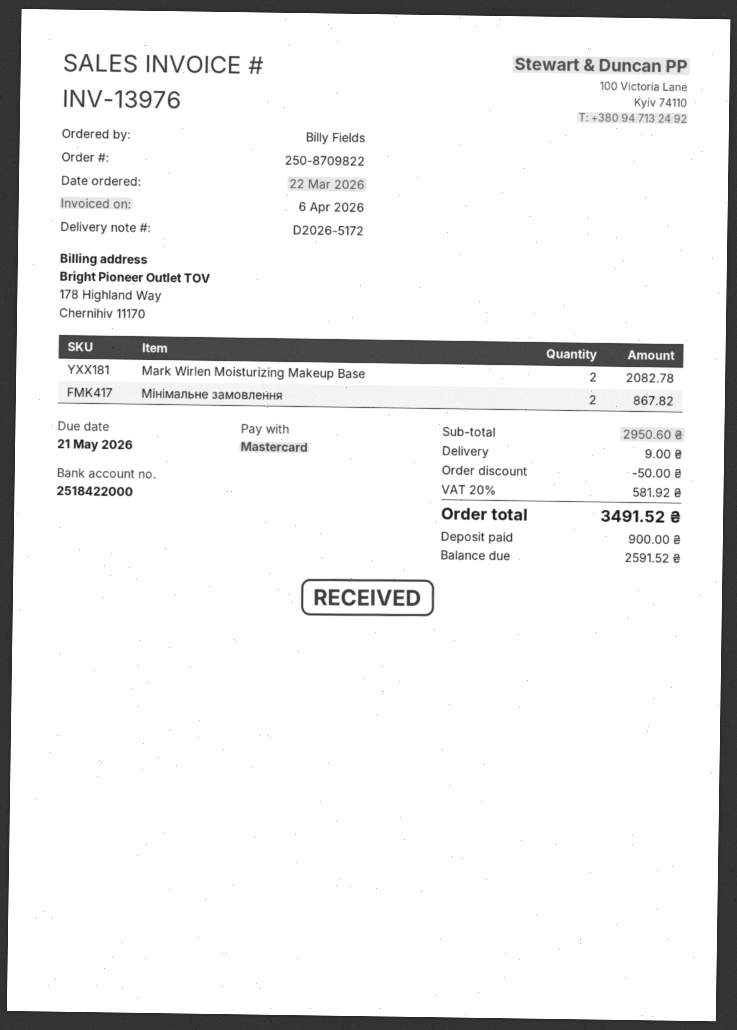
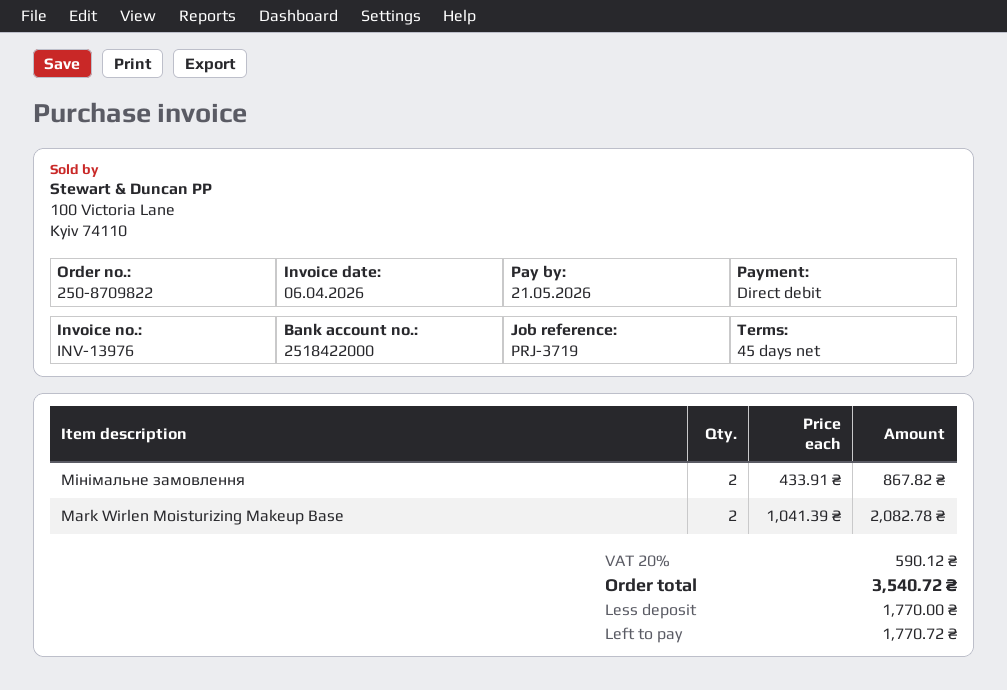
payment method: Mastercard -> direct debit
discount: 50.00 -> none
shipping: 9.00 -> none
tax: 20% = 581.92 -> 20% = 590.12
total: 3491.52 -> 3540.72
deposit: 900.00 -> 1770.00
balance: 2591.52 -> 1770.72

